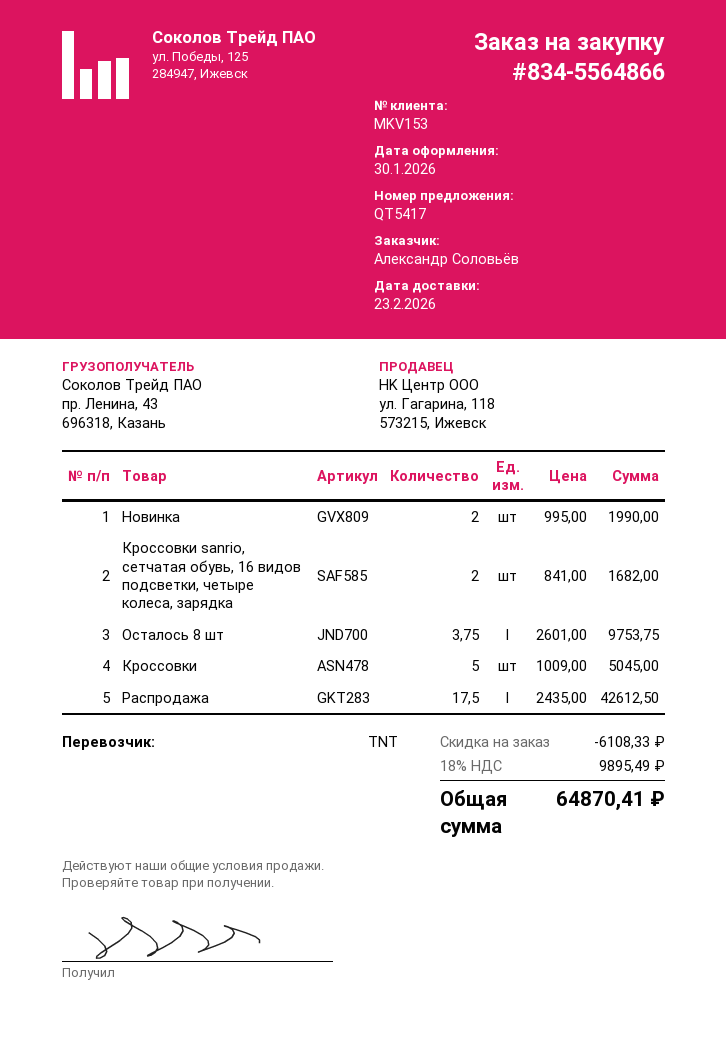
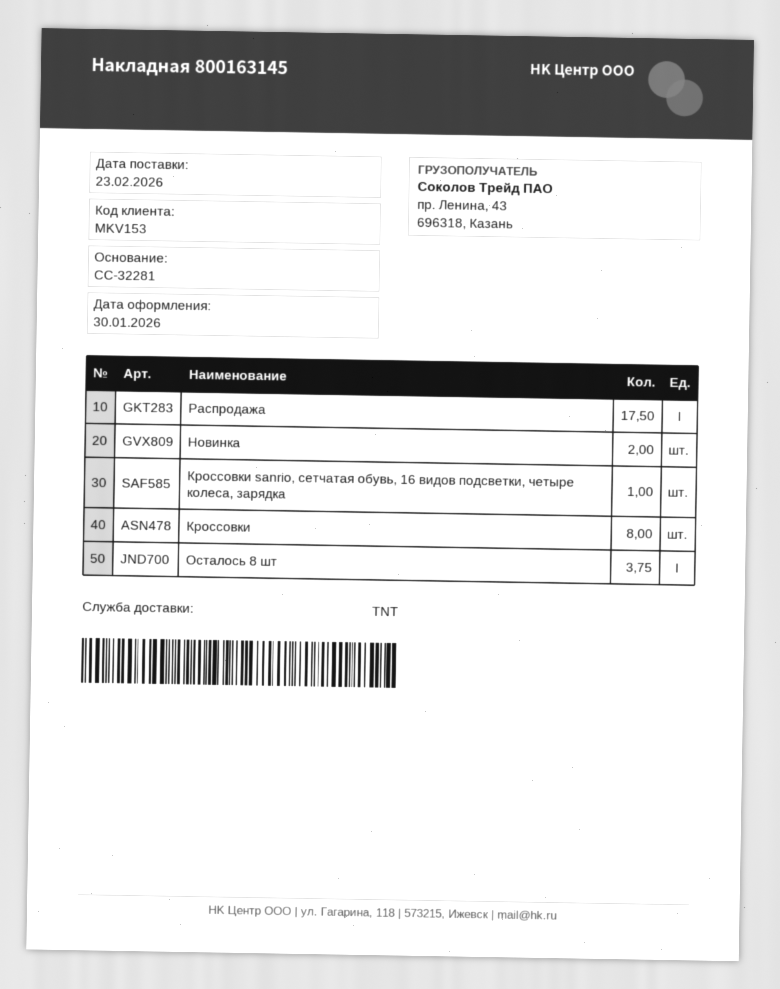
Кроссовки sanrio, сетчатая обувь, 16 видов подсветки, четыре колеса, зарядка: 2 -> 1
Кроссовки: 5 -> 8

